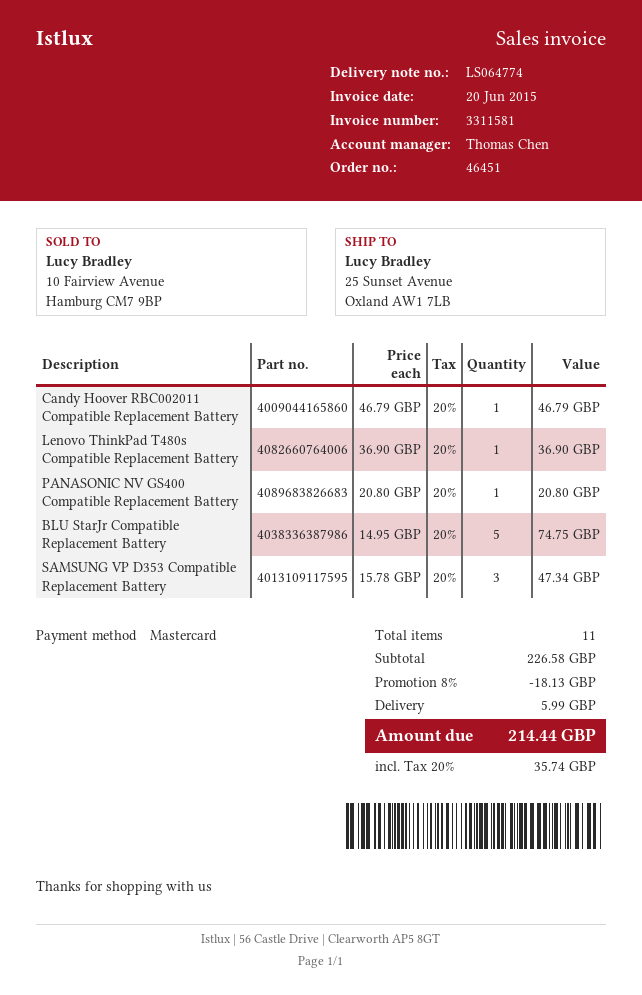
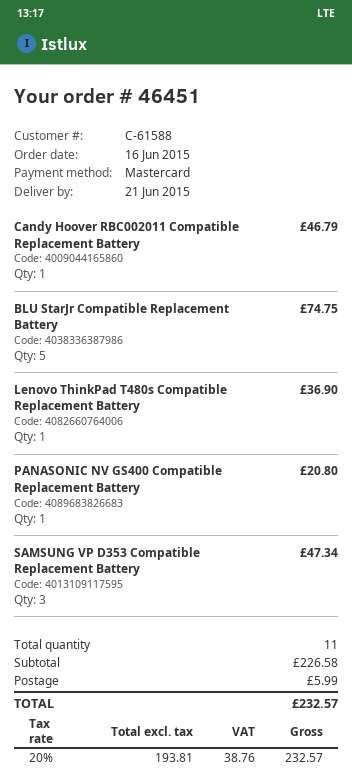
discount: 8% = 18.13 -> none
tax: 20% = 35.74 -> 20% = 38.76
total: 214.44 -> 232.57

